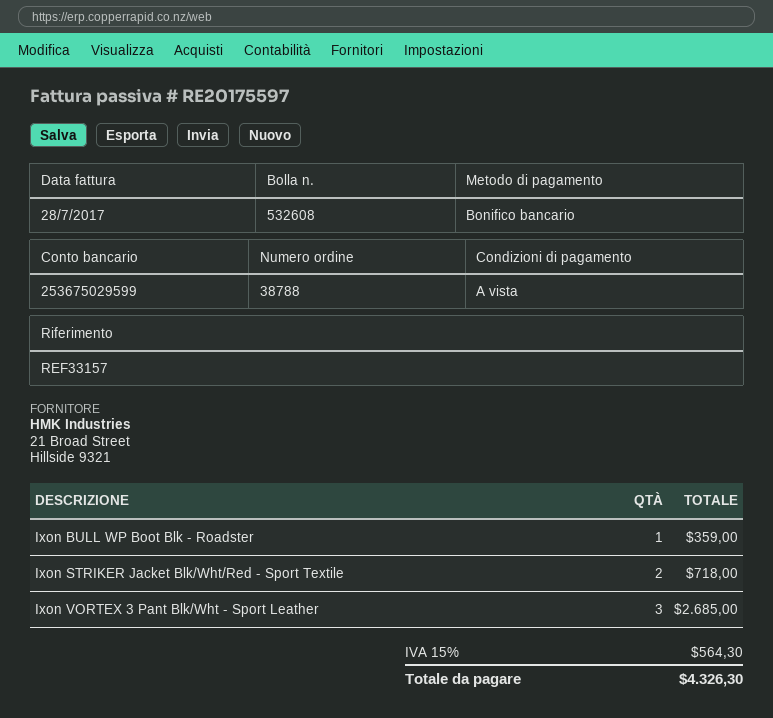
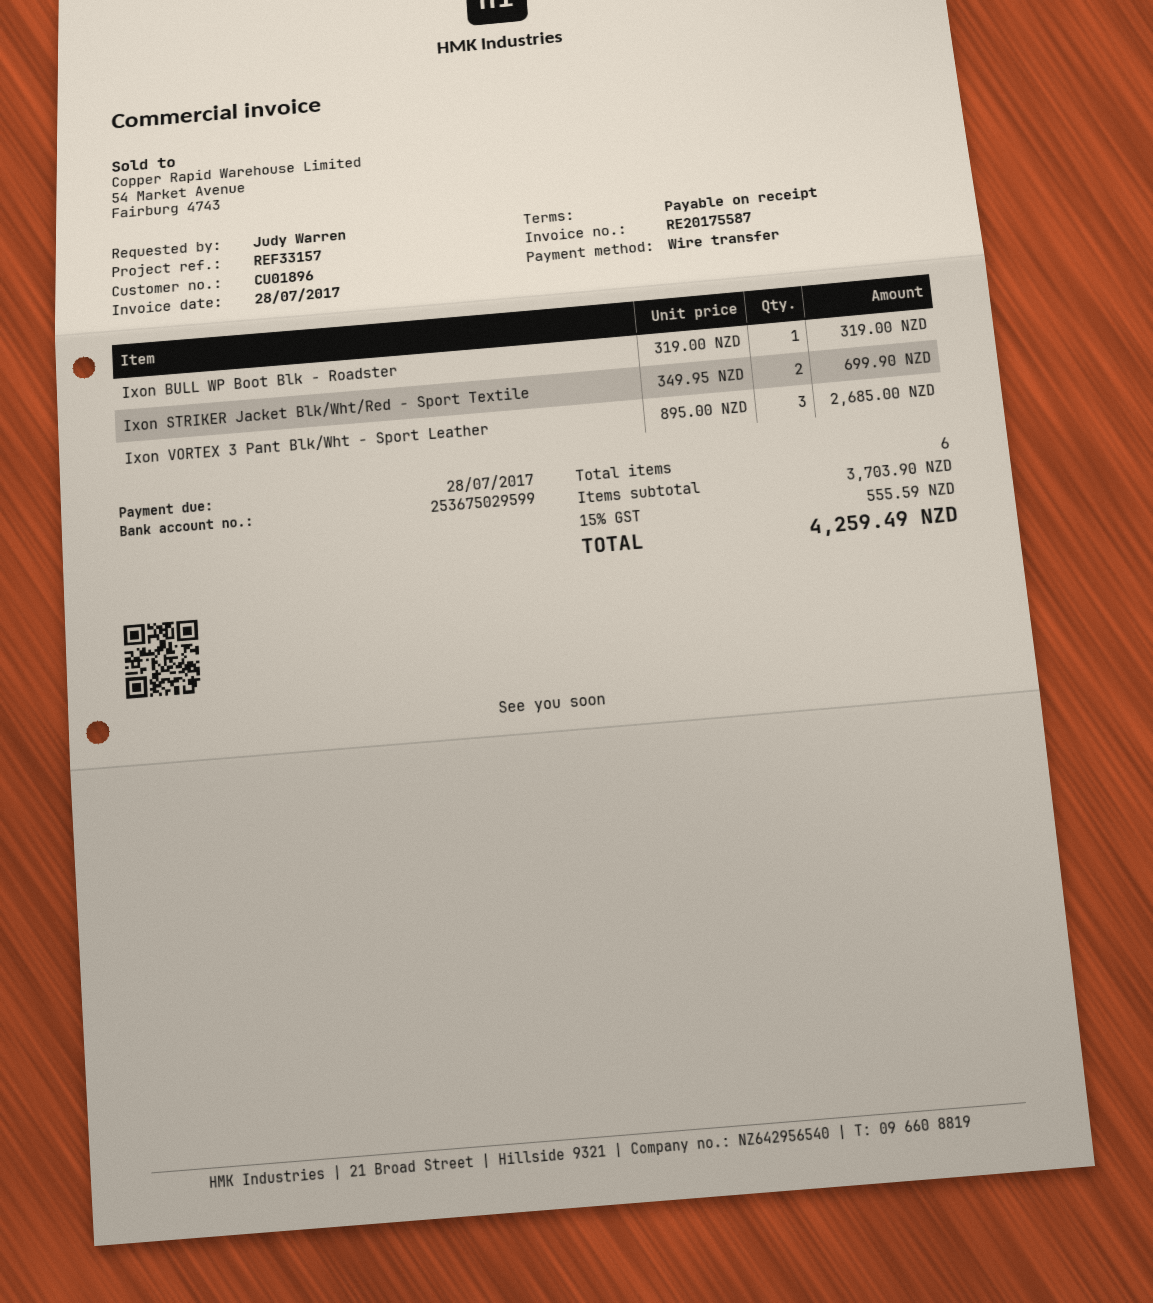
invoice number: RE20175597 -> RE20175587
Ixon BULL WP Boot Blk - Roadster: 1 for 359.00 -> 1 for 319.00
Ixon STRIKER Jacket Blk/Wht/Red - Sport Textile: 2 for 718.00 -> 2 for 699.90
tax: 15% = 564.30 -> 15% = 555.59
total: 4326.30 -> 4259.49

